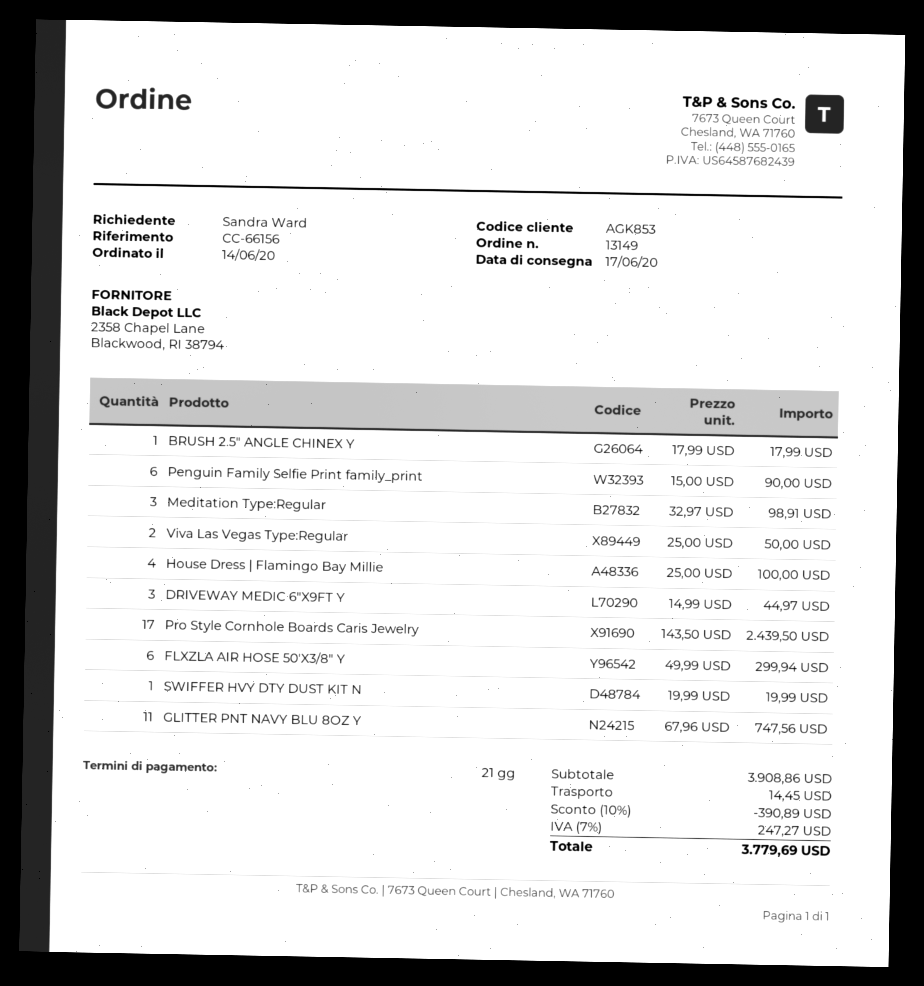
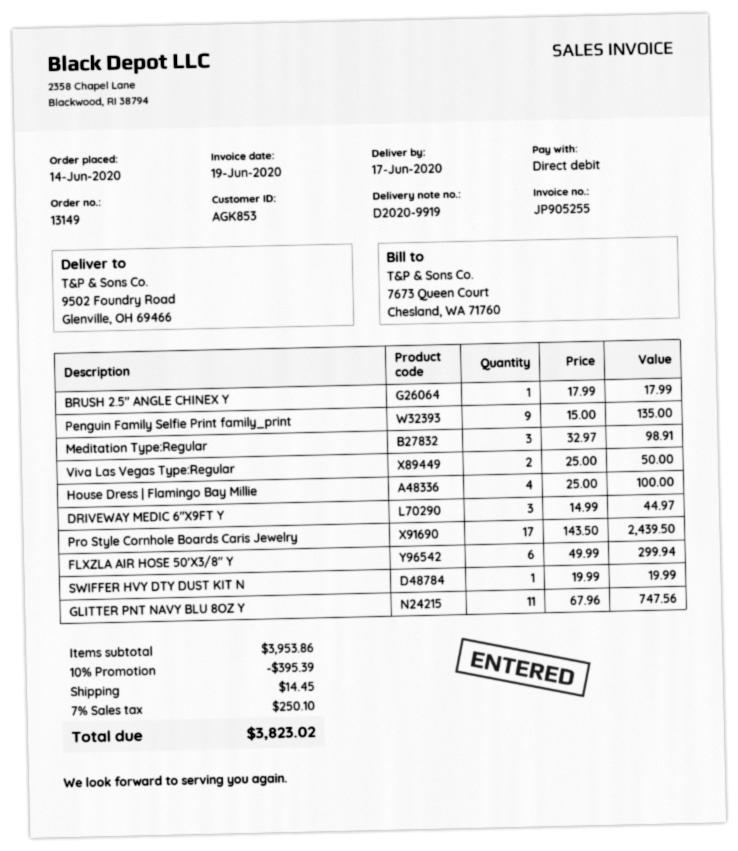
Penguin Family Selfie Print family_print: 6 x 15.00 = 90.00 -> 9 x 15.00 = 135.00
subtotal: 3908.86 -> 3953.86
discount: 10% = 390.89 -> 10% = 395.39
tax: 7% = 247.27 -> 7% = 250.10
total: 3779.69 -> 3823.02

